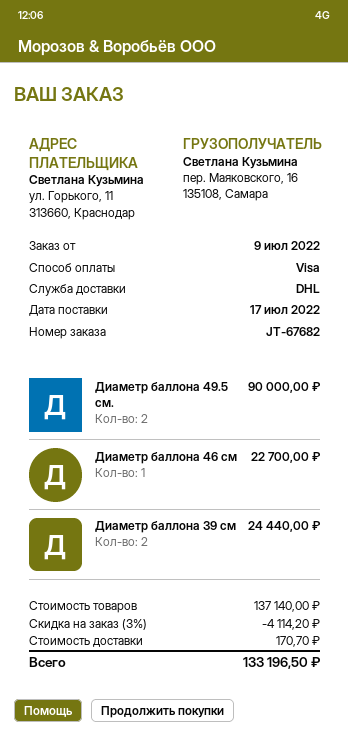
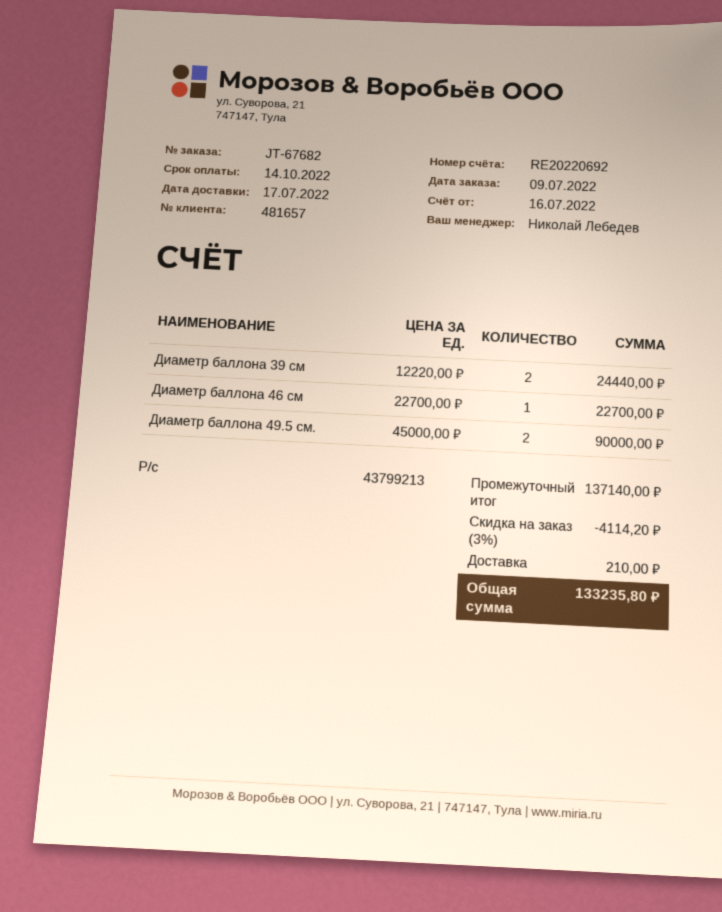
shipping: 170.70 -> 210.00
total: 133196.50 -> 133235.80

